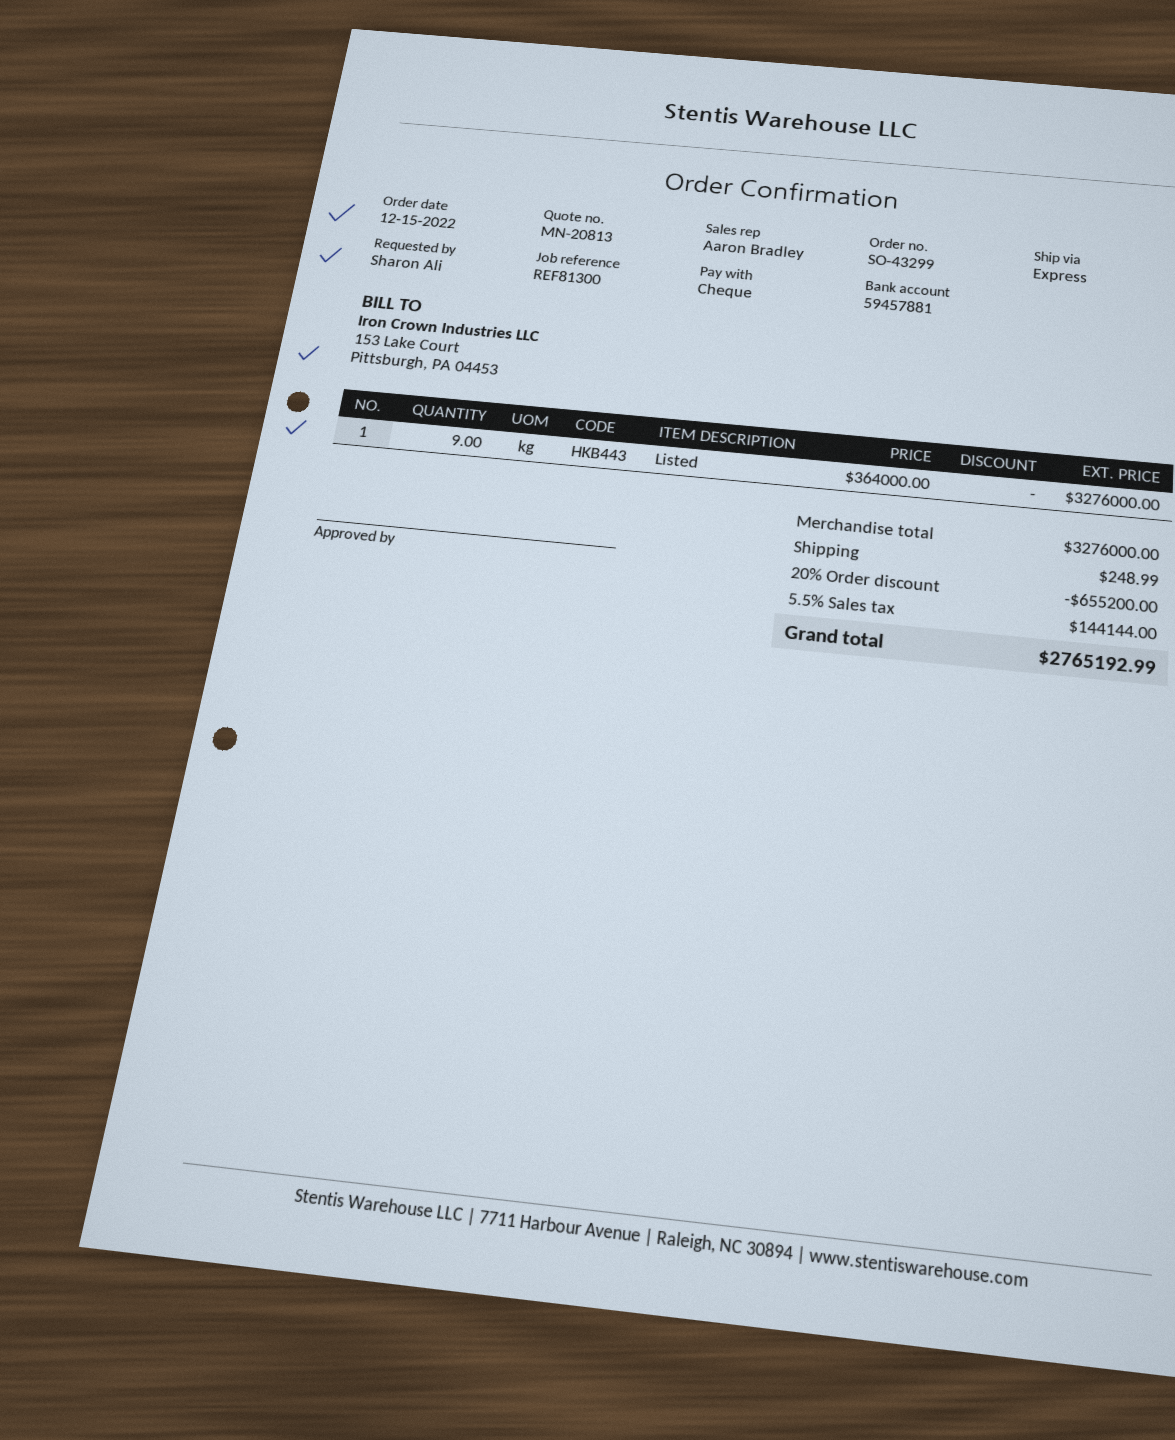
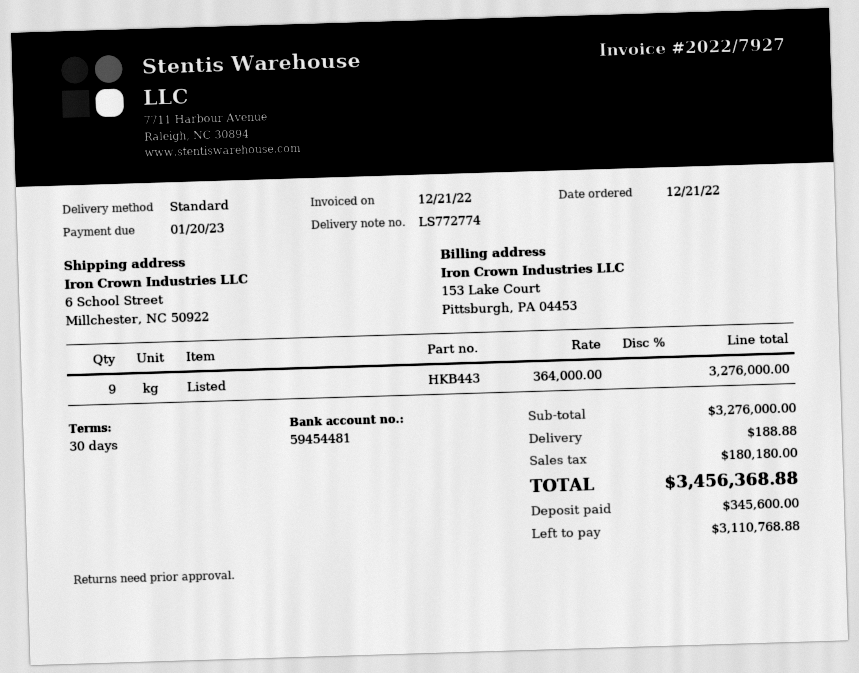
order date: 2022-12-15 -> 2022-12-21
bank account: 59457881 -> 59454481
shipping method: express -> standard
discount: 20% = 655200.00 -> none
shipping: 248.99 -> 188.88
tax: 144144.00 -> 180180.00
total: 2765192.99 -> 3456368.88

